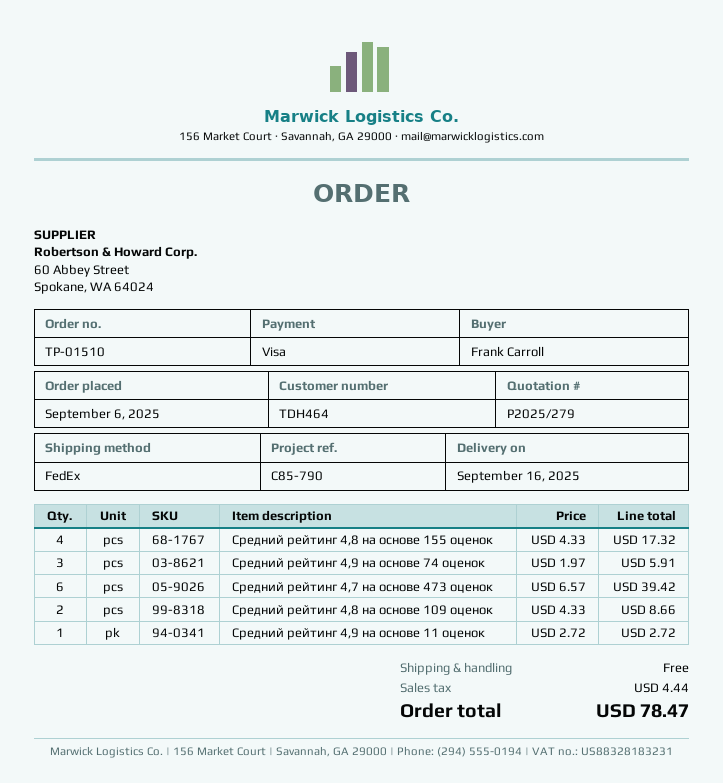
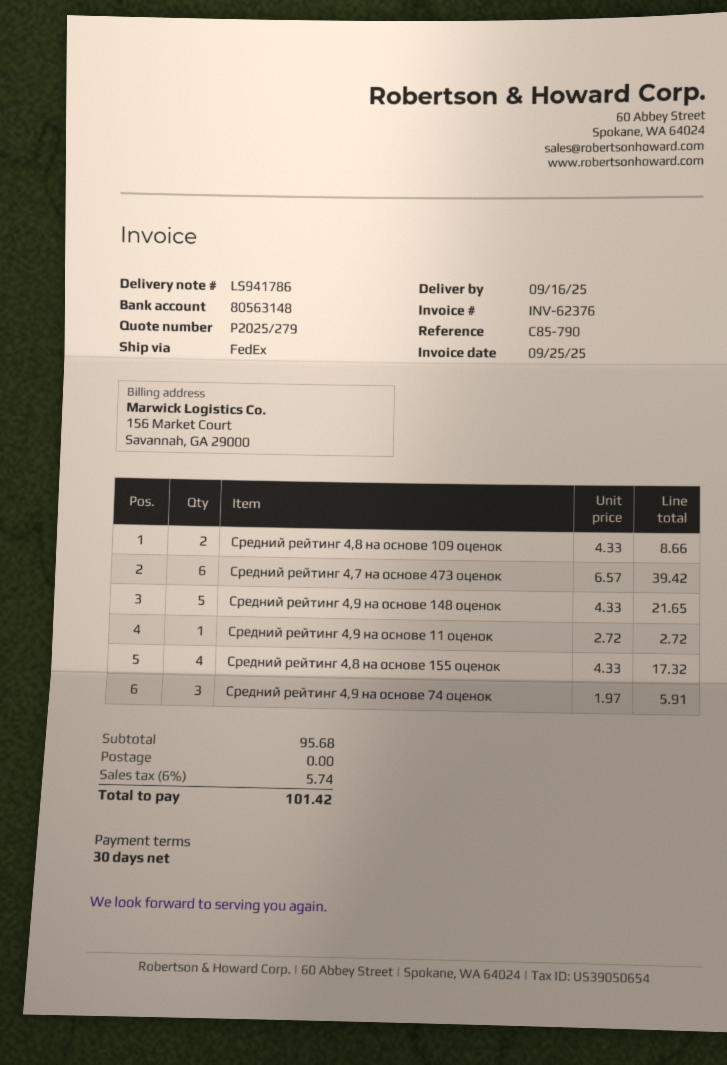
Средний рейтинг 4,9 на основе 148 оценок: none -> 5 x 4.33 = 21.65
tax: 4.44 -> 5.74
total: 78.47 -> 101.42

